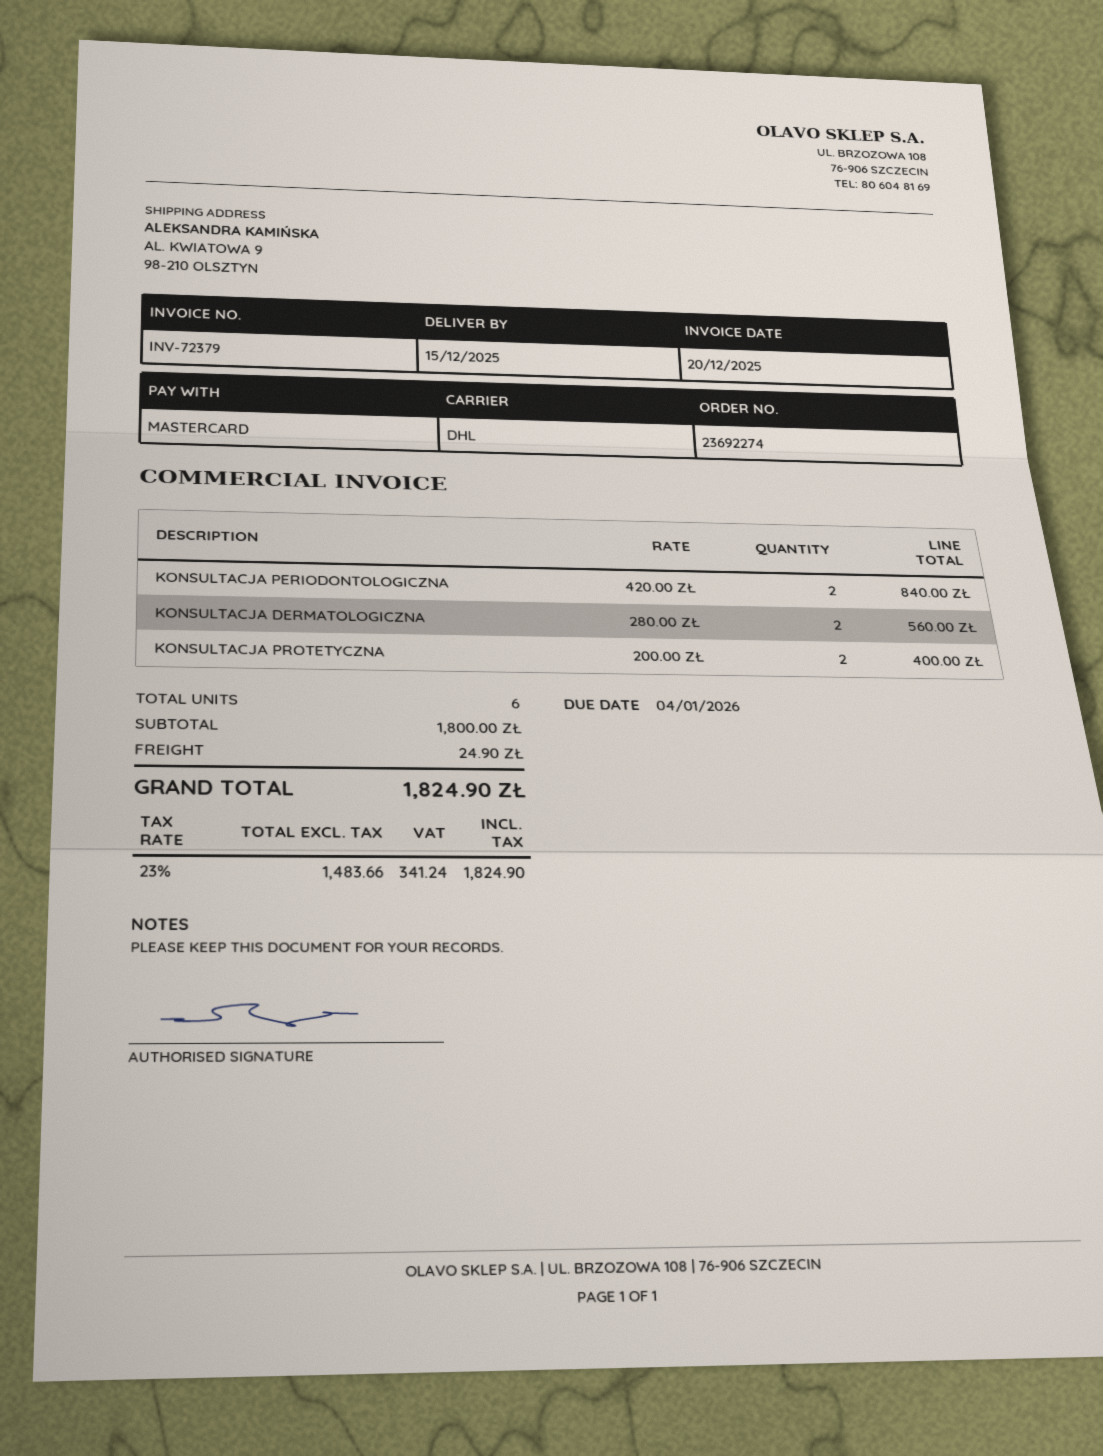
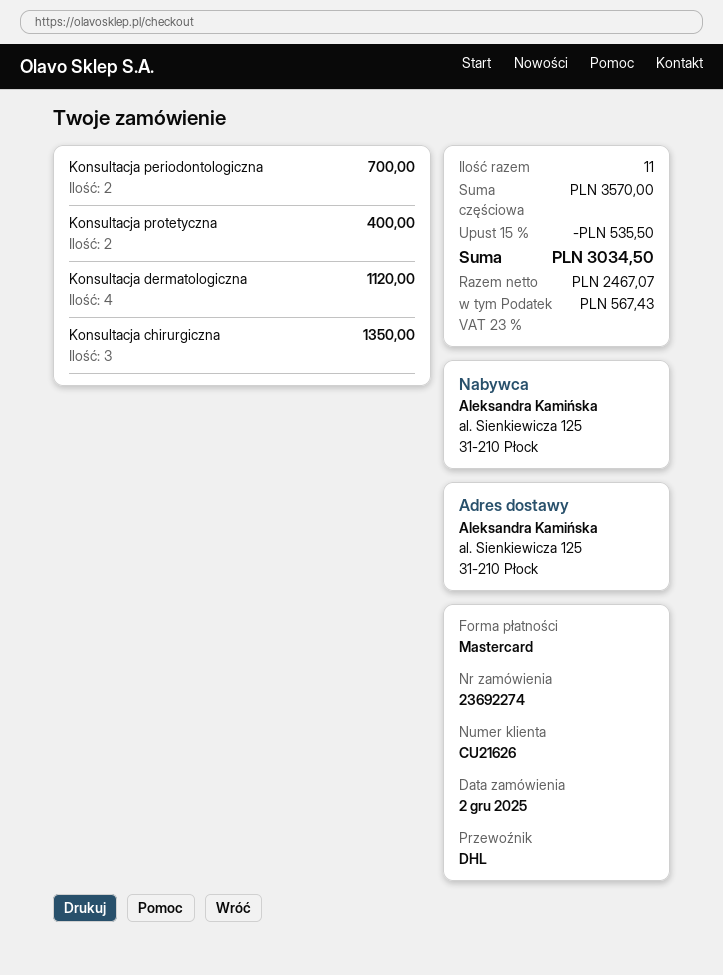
ship to: AL. KWIATOWA 9, 98-210 OLSZTYN -> al. Sienkiewicza 125, 31-210 Płock
KONSULTACJA PERIODONTOLOGICZNA: 2 for 840.00 -> 2 for 700.00
KONSULTACJA DERMATOLOGICZNA: 2 for 560.00 -> 4 for 1120.00
Konsultacja chirurgiczna: none -> 3 for 1350.00
total quantity: 6 -> 11
subtotal: 1800.00 -> 3570.00
discount: none -> 15% = 535.50
shipping: 24.90 -> none
net: 1483.66 -> 2467.07
tax: 23% = 341.24 -> 23% = 567.43
total: 1824.90 -> 3034.50

